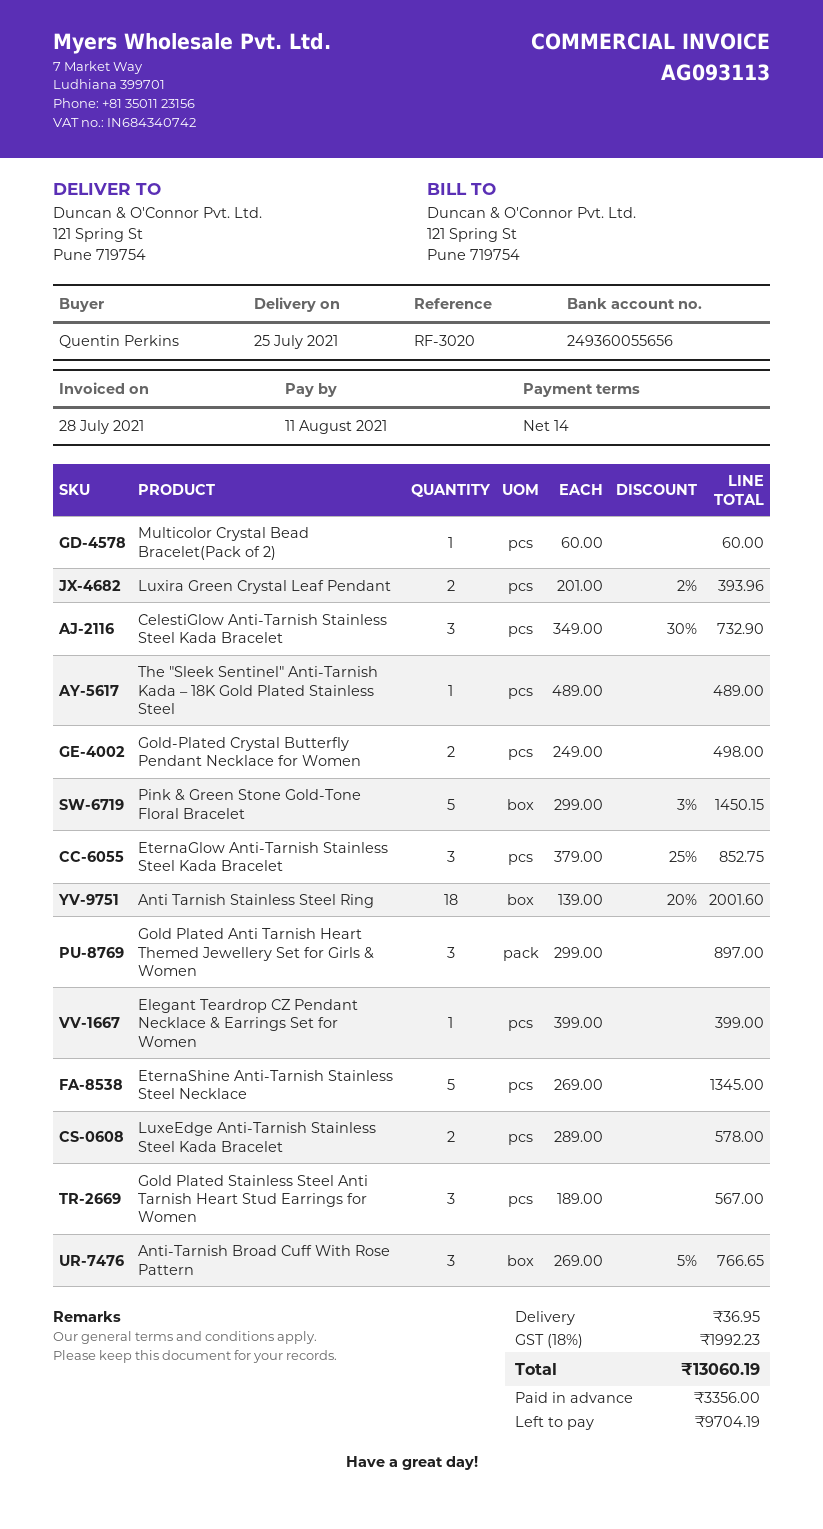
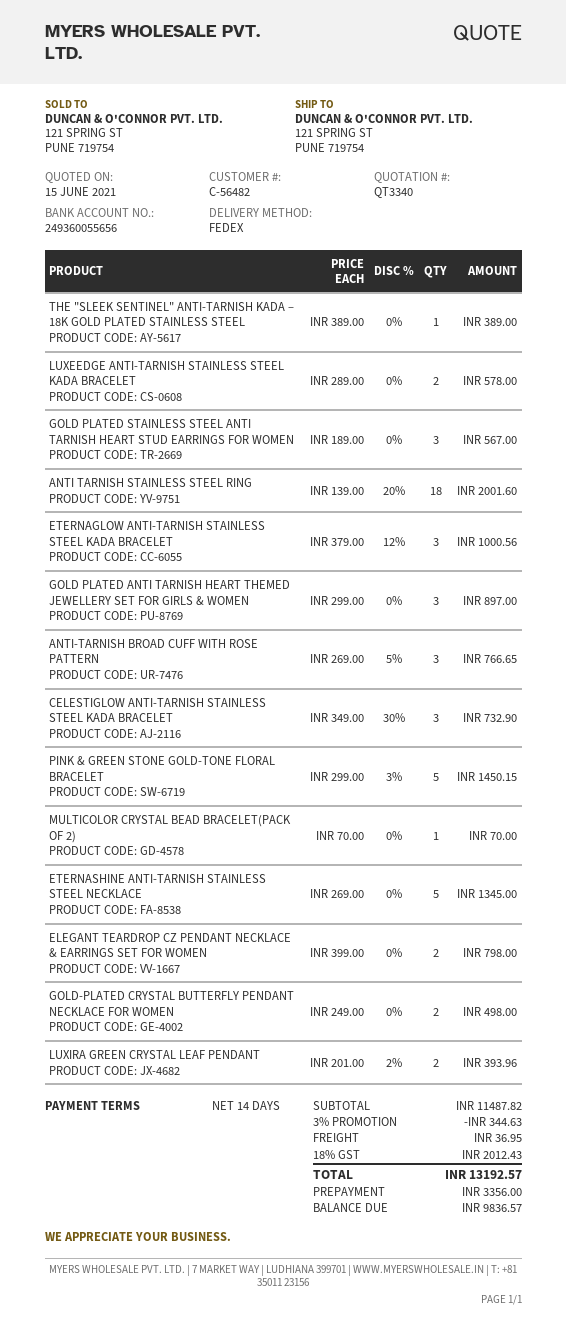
Multicolor Crystal Bead Bracelet(Pack of 2): 1 x 60.00 = 60.00 -> 1 x 70.00 = 70.00
The "Sleek Sentinel" Anti-Tarnish Kada – 18K Gold Plated Stainless Steel: 1 x 489.00 = 489.00 -> 1 x 389.00 = 389.00
EternaGlow Anti-Tarnish Stainless Steel Kada Bracelet: 3 x 379.00 - 25% = 852.75 -> 3 x 379.00 - 12% = 1000.56
Elegant Teardrop CZ Pendant Necklace & Earrings Set for Women: 1 x 399.00 = 399.00 -> 2 x 399.00 = 798.00
discount: none -> 3% = 344.63
tax: 18% = 1992.23 -> 18% = 2012.43
total: 13060.19 -> 13192.57
balance: 9704.19 -> 9836.57

